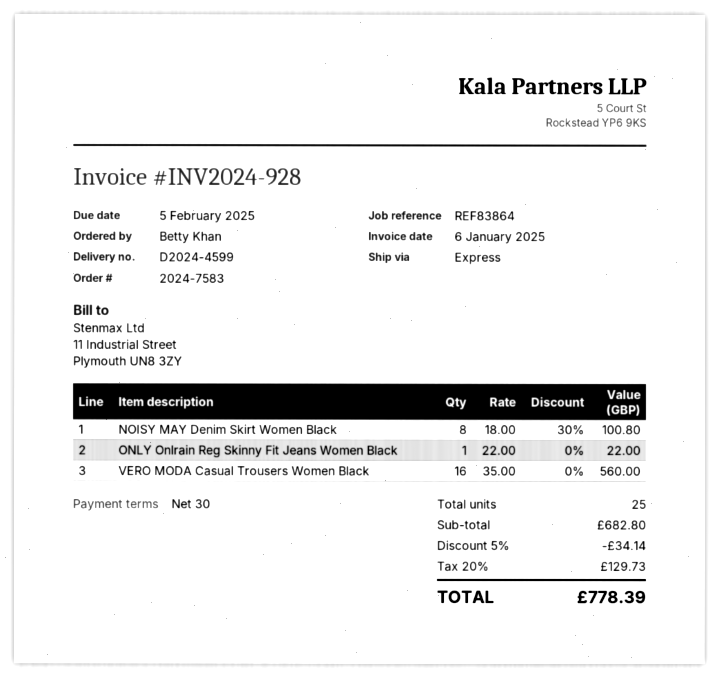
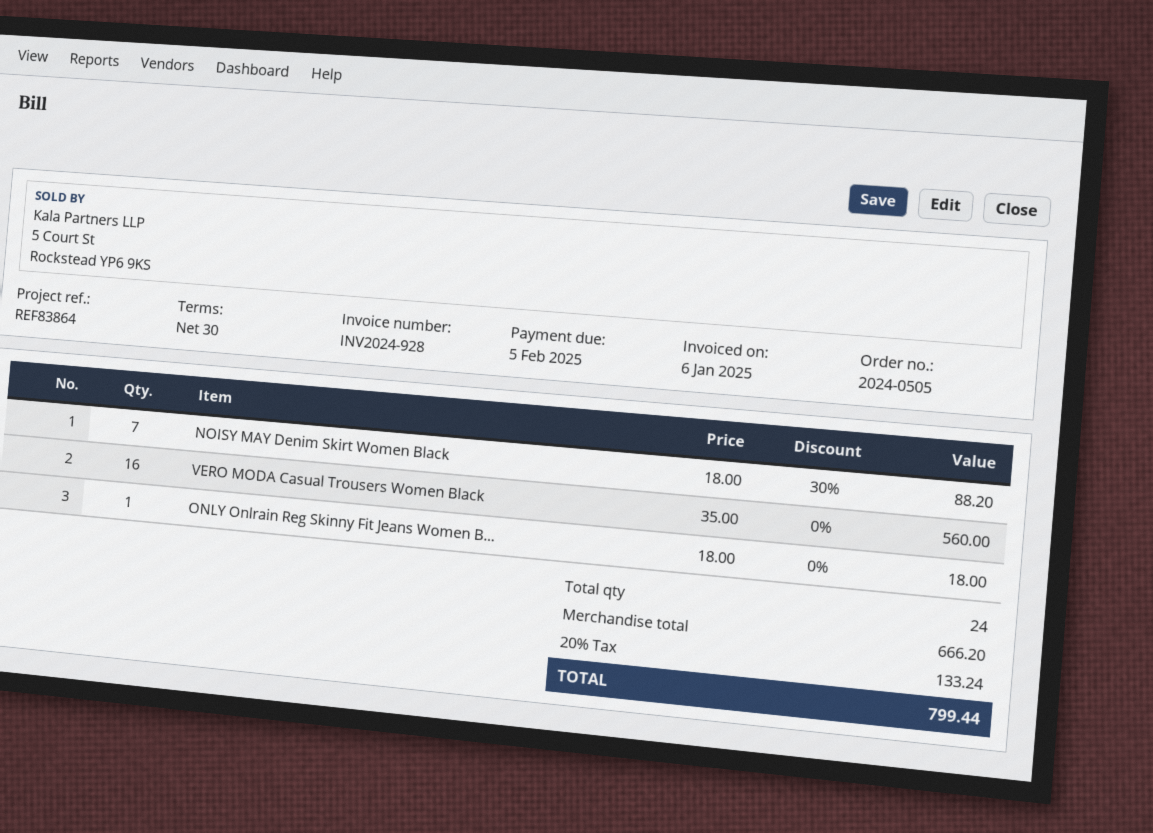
order number: 2024-7583 -> 2024-0505
NOISY MAY Denim Skirt Women Black: 8 x 18.00 - 30% = 100.80 -> 7 x 18.00 - 30% = 88.20
ONLY Onlrain Reg Skinny Fit Jeans Women Black: 1 x 22.00 = 22.00 -> 1 x 18.00 = 18.00
total quantity: 25 -> 24
subtotal: 682.80 -> 666.20
discount: 5% = 34.14 -> none
tax: 20% = 129.73 -> 20% = 133.24
total: 778.39 -> 799.44

